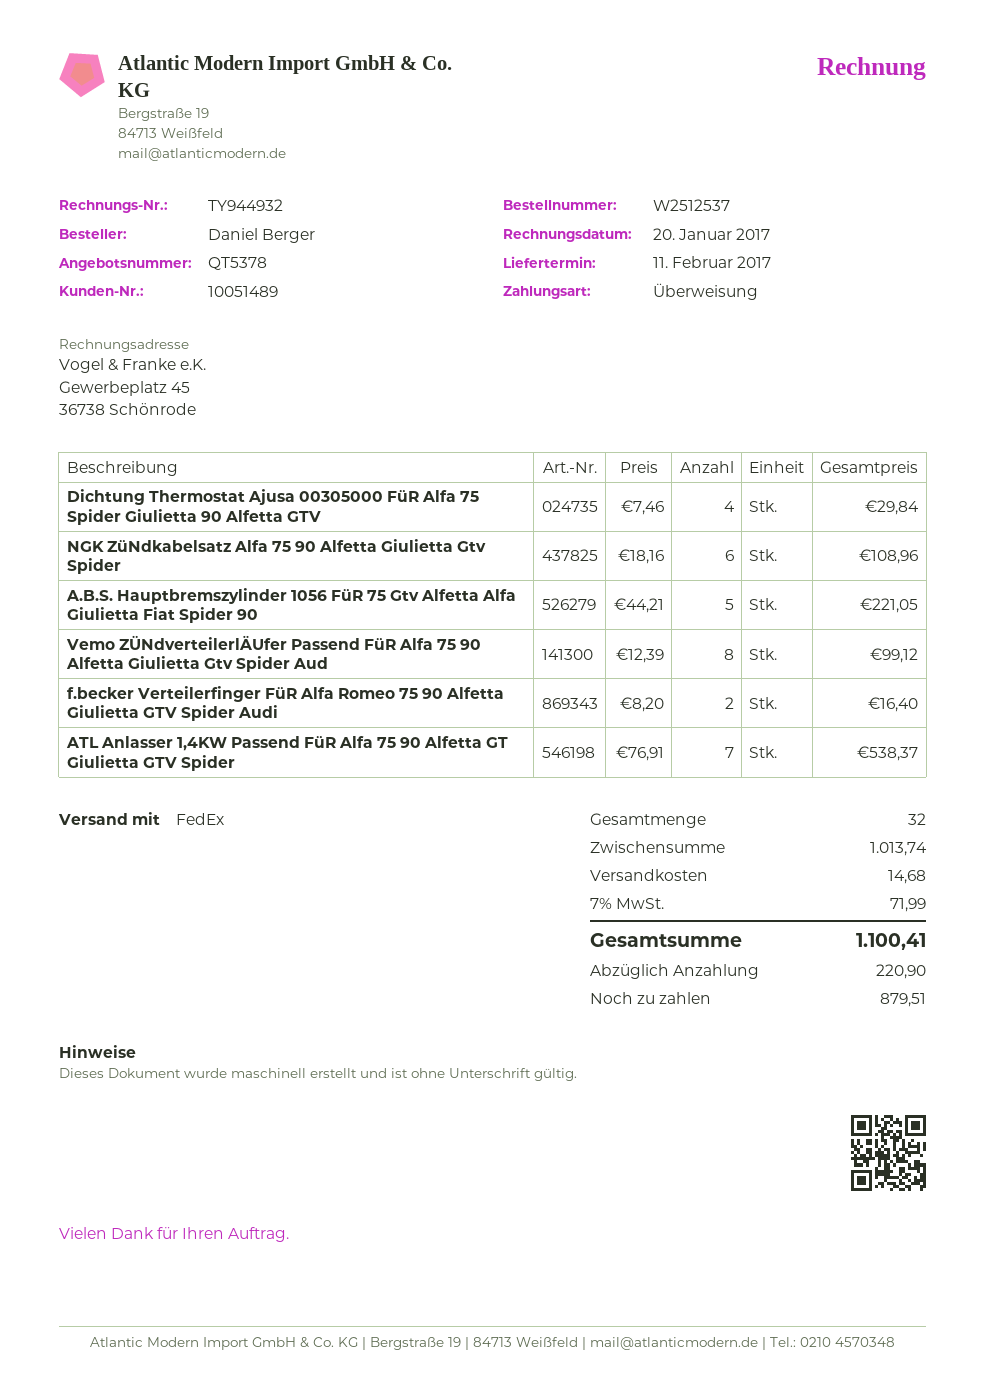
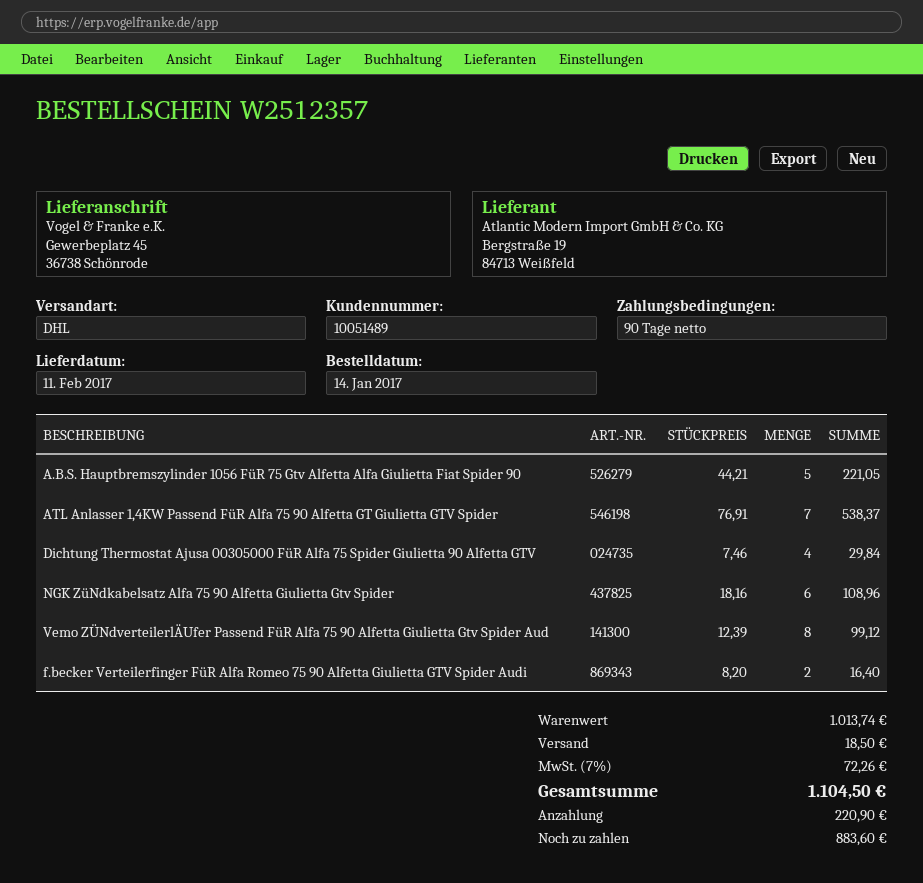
order number: W2512537 -> W2512357
shipping method: FedEx -> DHL
shipping: 14.68 -> 18.50
tax: 7% = 71.99 -> 7% = 72.26
total: 1100.41 -> 1104.50
balance: 879.51 -> 883.60

